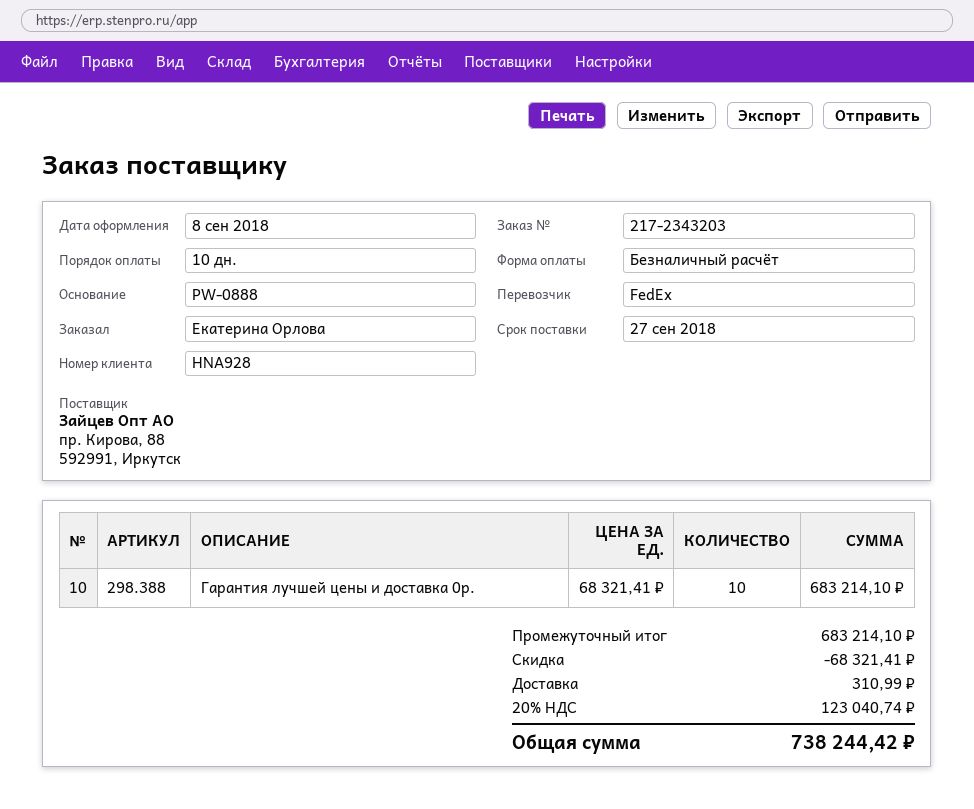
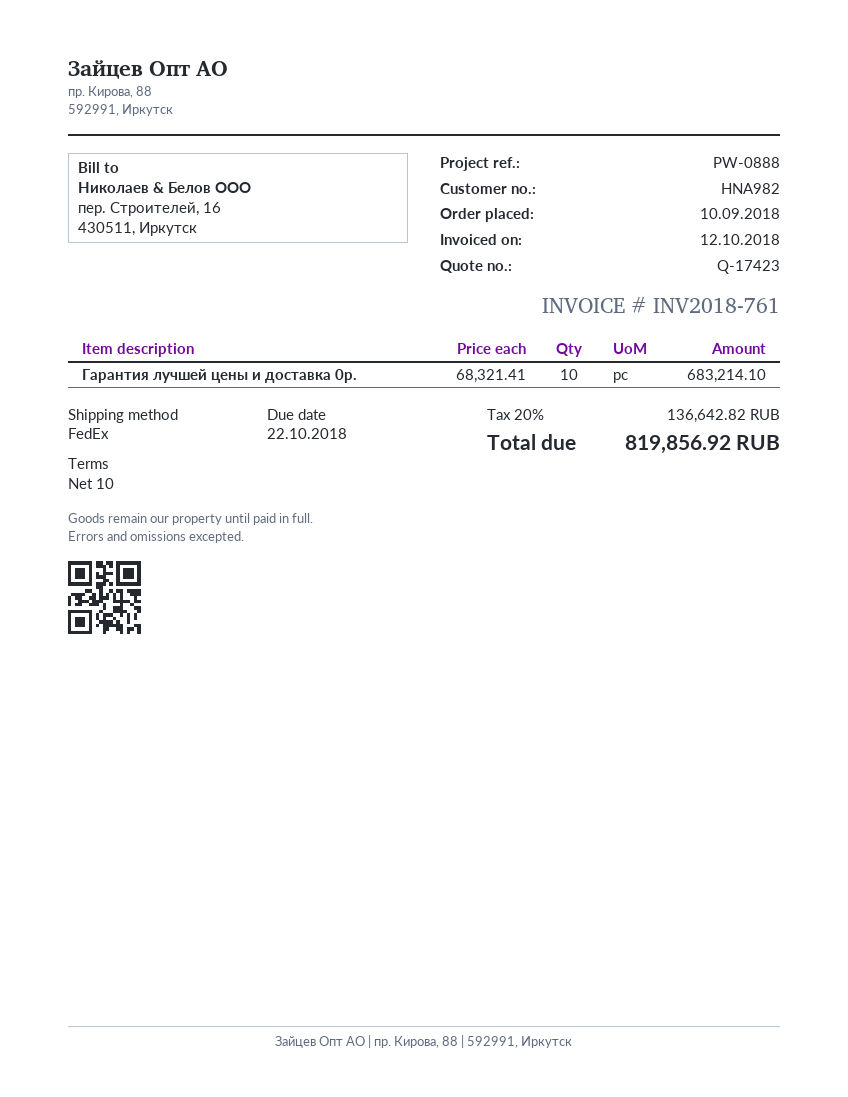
order date: 2018-09-08 -> 2018-09-10
customer number: HNA928 -> HNA982
discount: 68321.41 -> none
shipping: 310.99 -> none
tax: 20% = 123040.74 -> 20% = 136642.82
total: 738244.42 -> 819856.92

